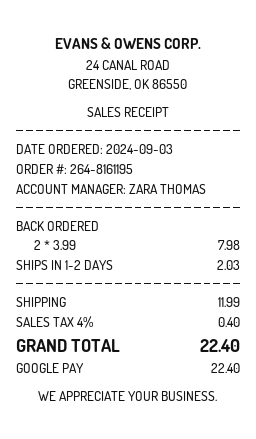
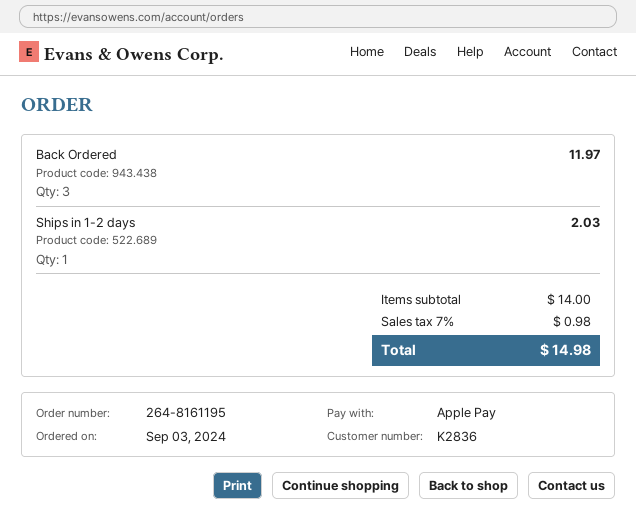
payment method: Google Pay -> Apple Pay
BACK ORDERED: 2 for 7.98 -> 3 for 11.97
shipping: 11.99 -> none
tax: 4% = 0.40 -> 7% = 0.98
total: 22.40 -> 14.98

